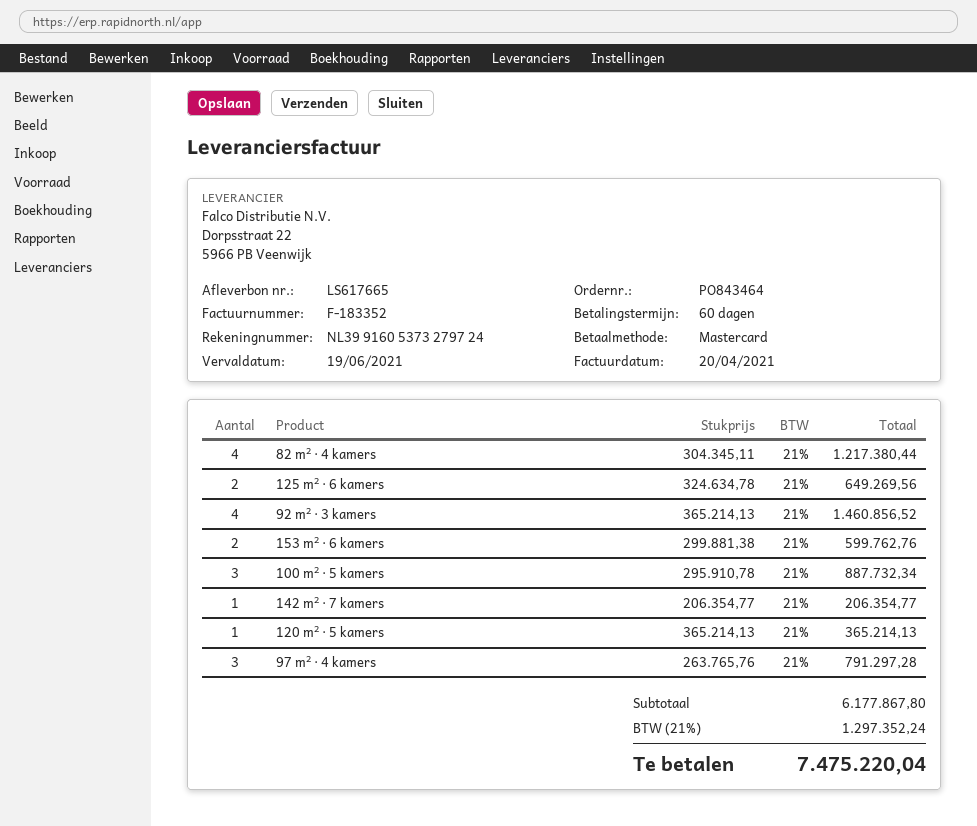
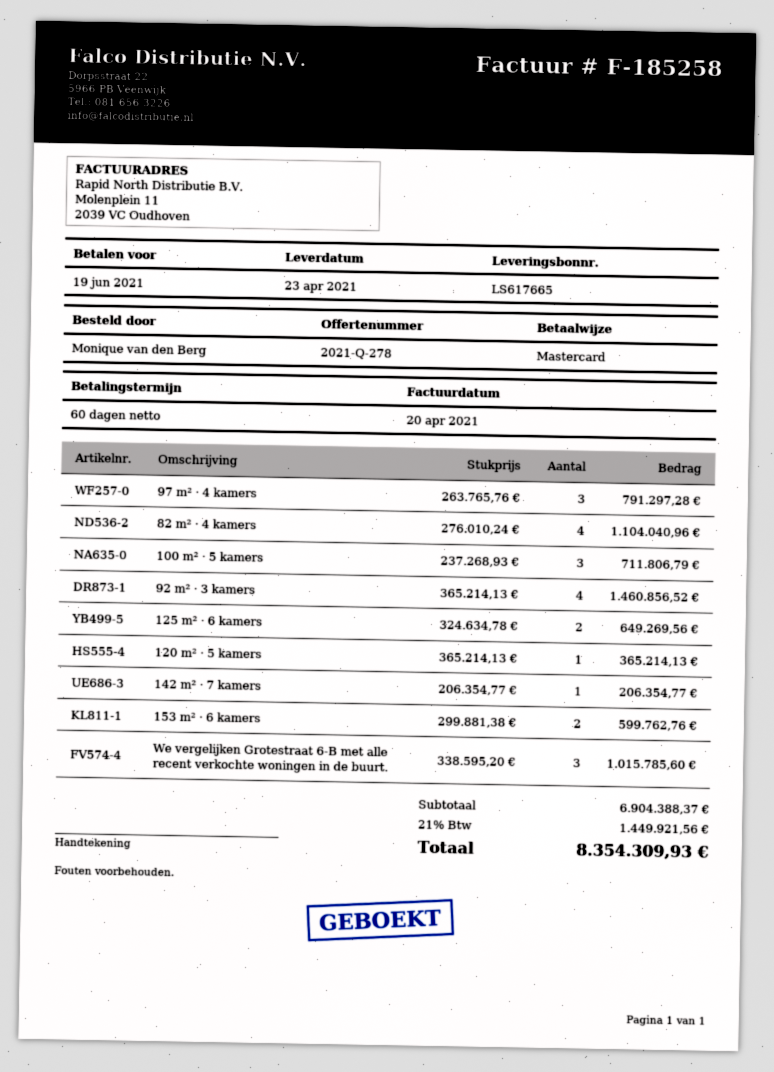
invoice number: F-183352 -> F-185258
82 m² · 4 kamers: 4 x 304345.11 = 1217380.44 -> 4 x 276010.24 = 1104040.96
100 m² · 5 kamers: 3 x 295910.78 = 887732.34 -> 3 x 237268.93 = 711806.79
We vergelijken Grotestraat 6-B met alle recent verkochte woningen in de buurt.: none -> 3 x 338595.20 = 1015785.60
subtotal: 6177867.80 -> 6904388.37
tax: 21% = 1297352.24 -> 21% = 1449921.56
total: 7475220.04 -> 8354309.93

